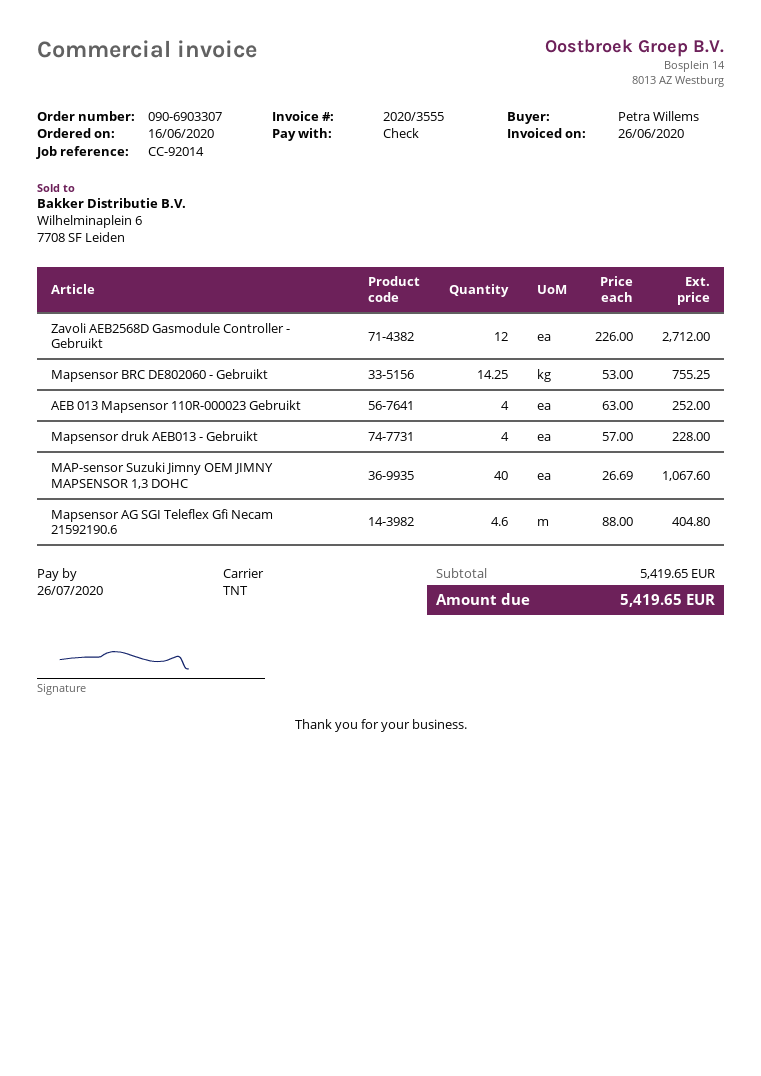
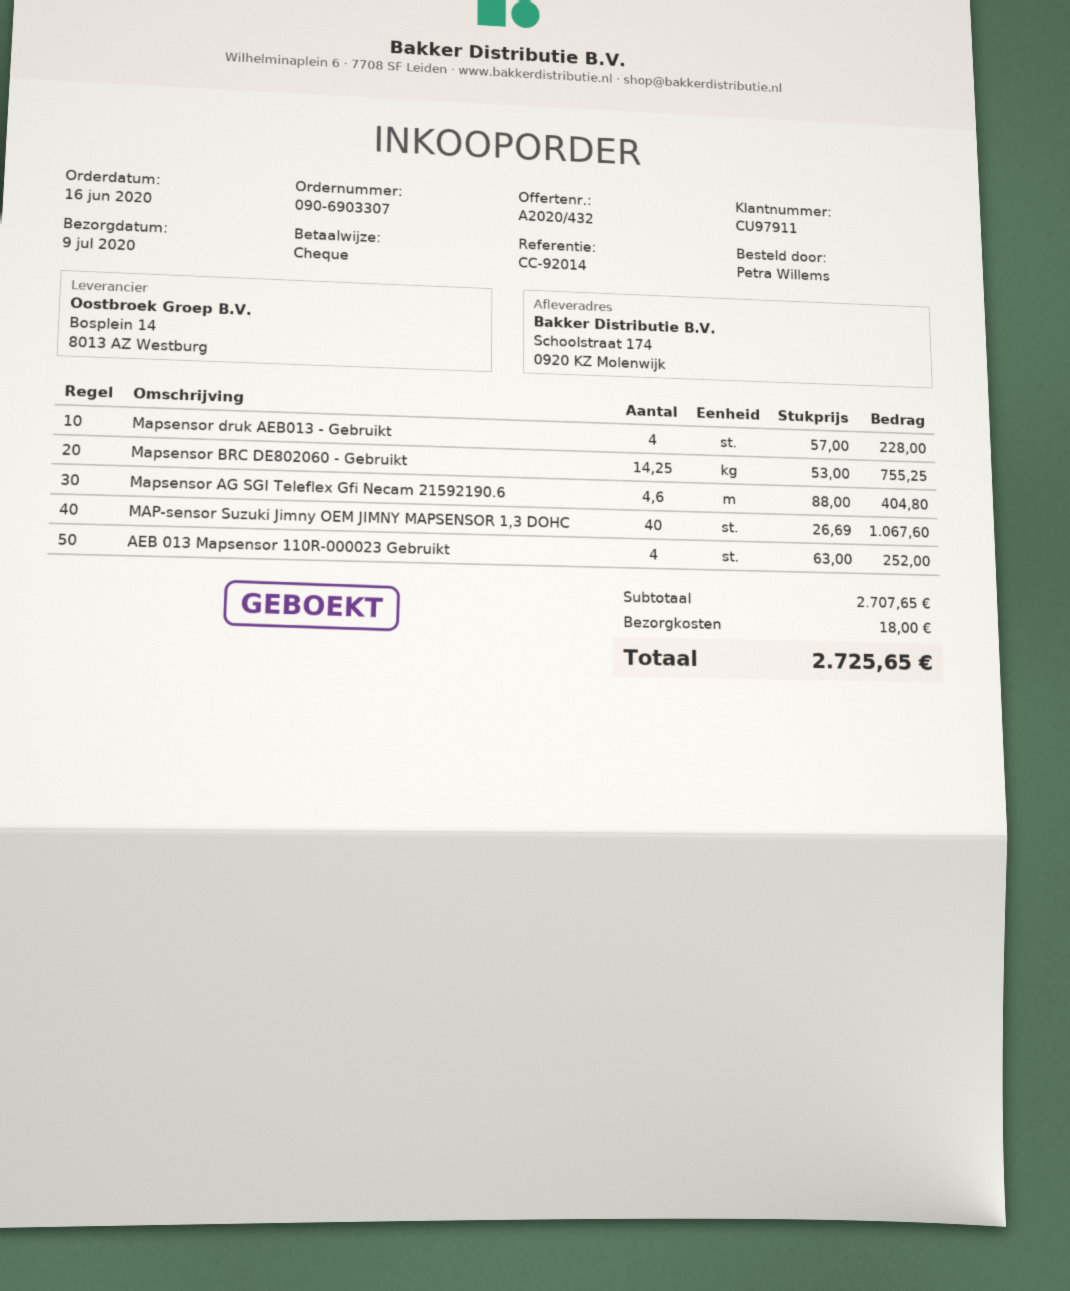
Zavoli AEB2568D Gasmodule Controller - Gebruikt: 12 x 226.00 = 2712.00 -> none
subtotal: 5419.65 -> 2707.65
shipping: none -> 18.00
total: 5419.65 -> 2725.65

